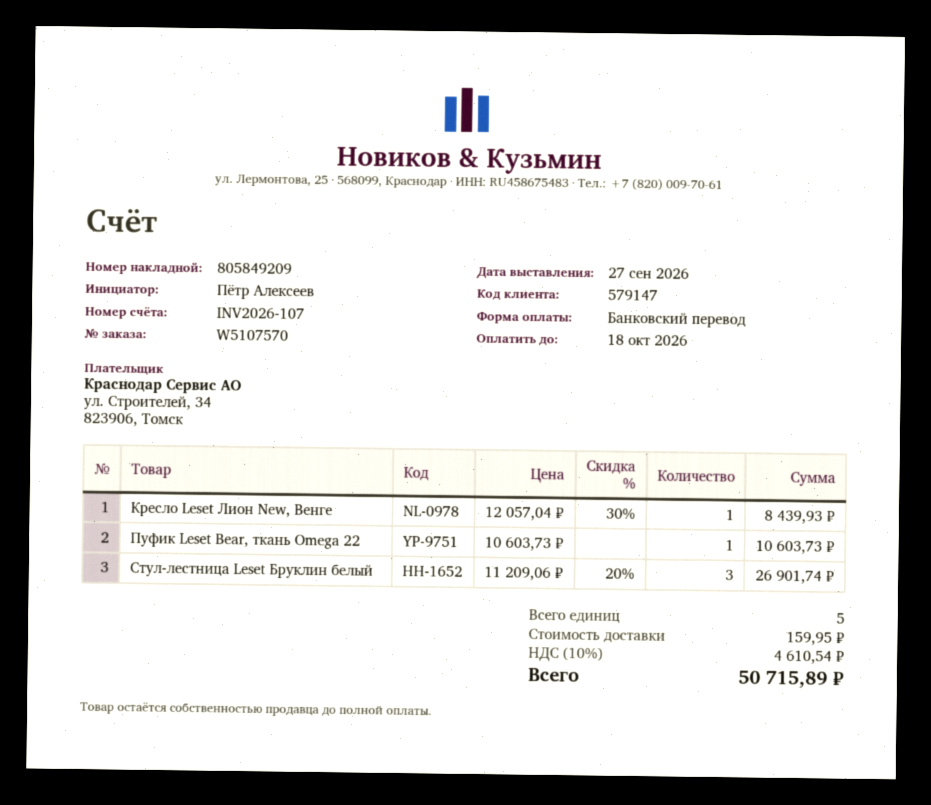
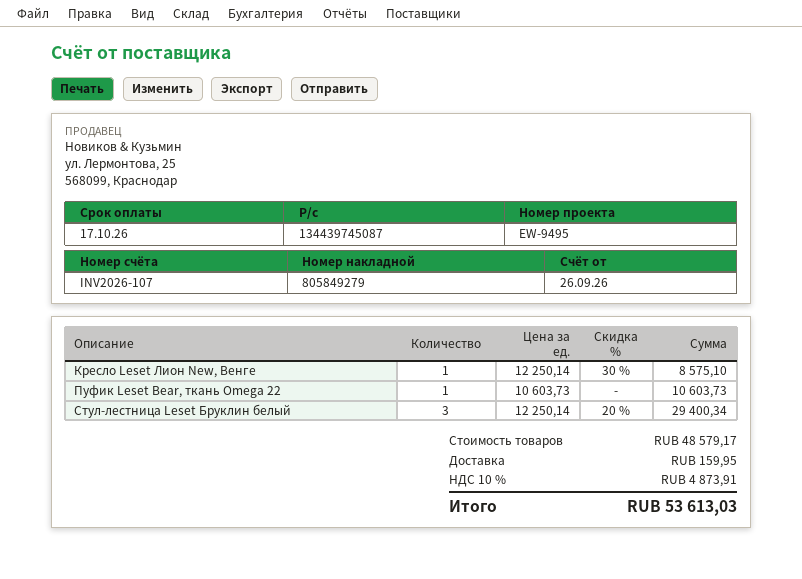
delivery note number: 805849209 -> 805849279
invoice date: 2026-09-27 -> 2026-09-26
due date: 2026-10-18 -> 2026-10-17
Кресло Leset Лион New, Венге: 1 x 12057.04 - 30% = 8439.93 -> 1 x 12250.14 - 30% = 8575.10
Стул-лестница Leset Бруклин белый: 3 x 11209.06 - 20% = 26901.74 -> 3 x 12250.14 - 20% = 29400.34
tax: 10% = 4610.54 -> 10% = 4873.91
total: 50715.89 -> 53613.03

